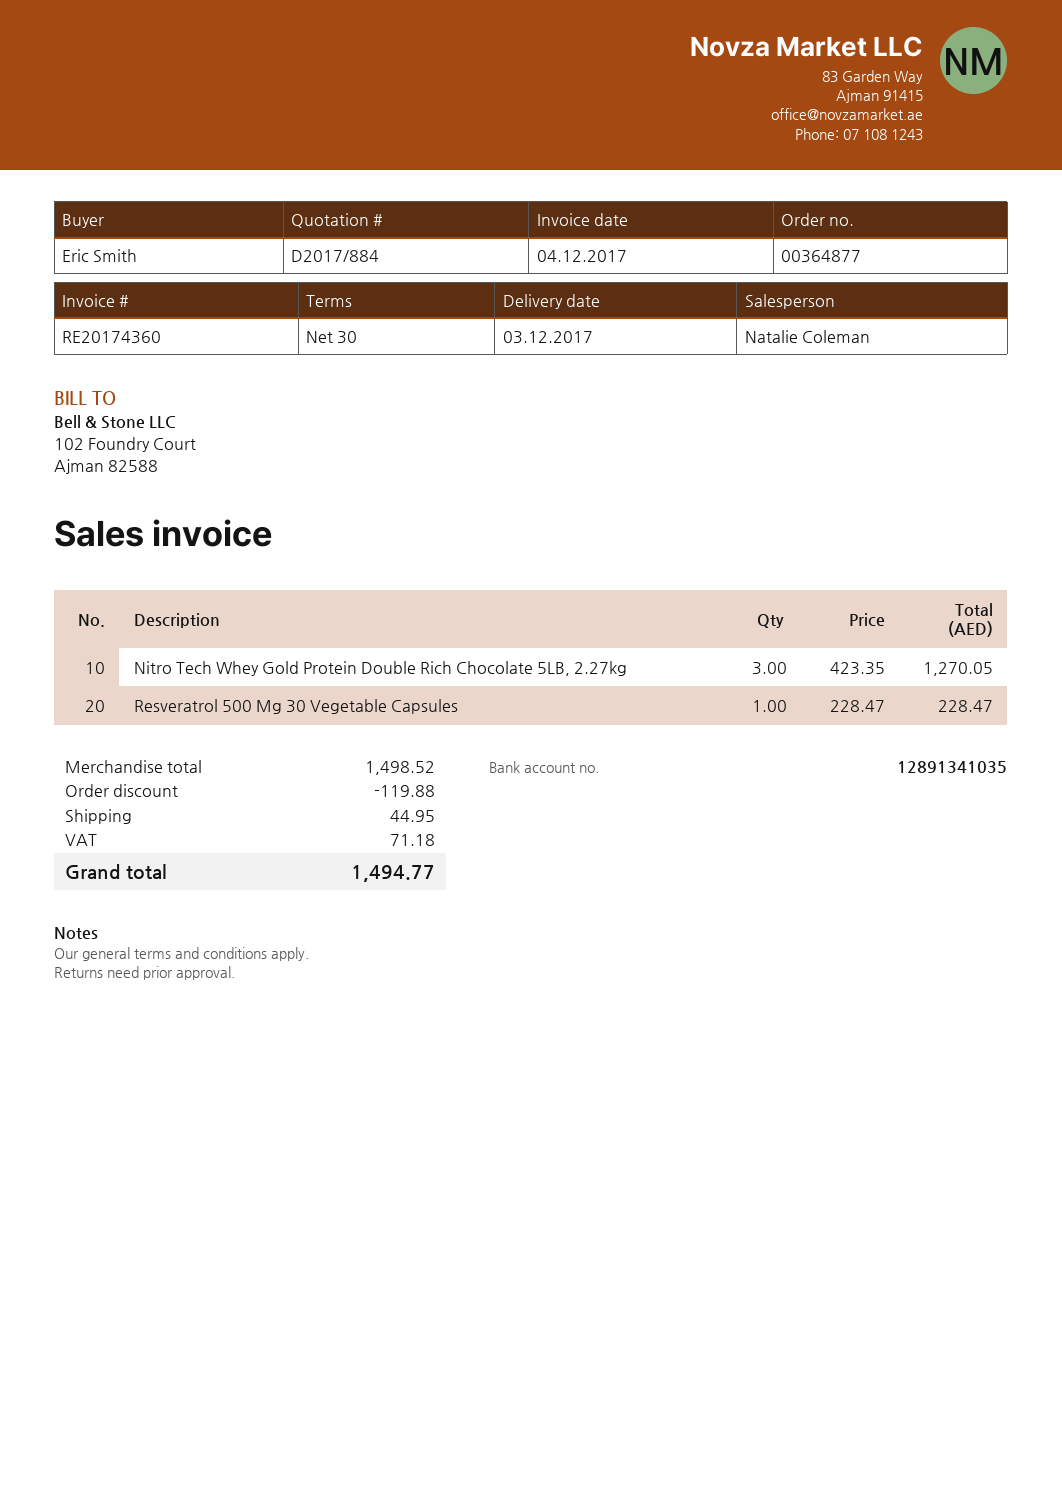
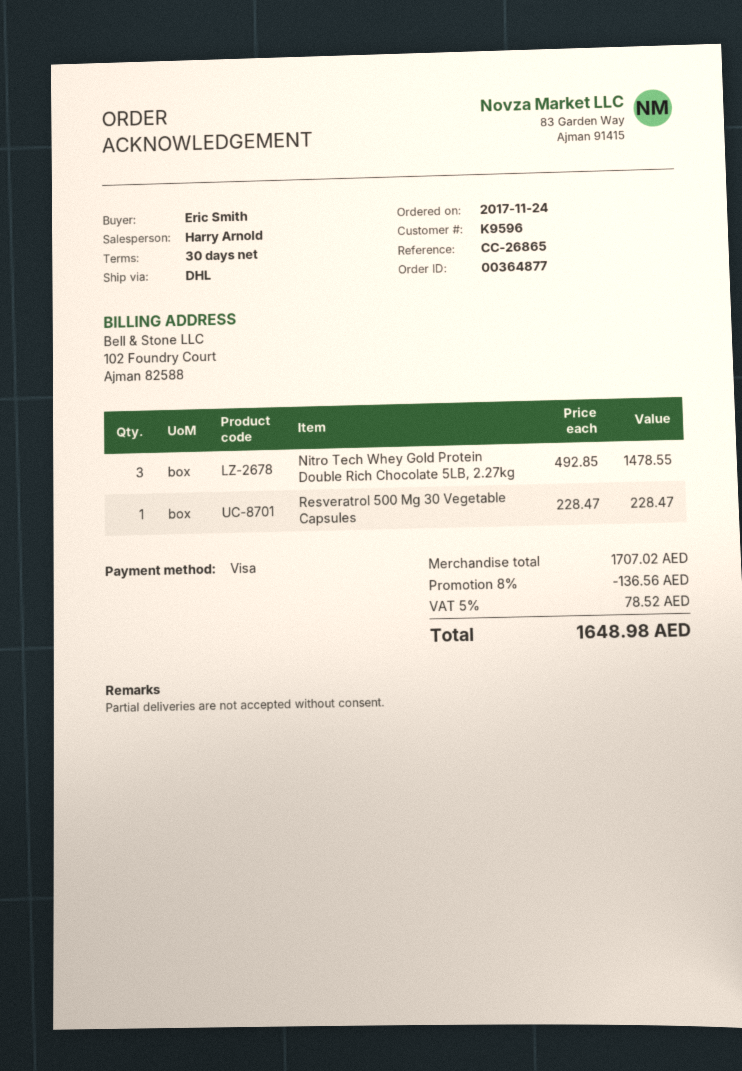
sales rep: Natalie Coleman -> Harry Arnold
Nitro Tech Whey Gold Protein Double Rich Chocolate 5LB, 2.27kg: 3 x 423.35 = 1270.05 -> 3 x 492.85 = 1478.55
subtotal: 1498.52 -> 1707.02
discount: 119.88 -> 136.56
shipping: 44.95 -> none
tax: 71.18 -> 78.52
total: 1494.77 -> 1648.98

